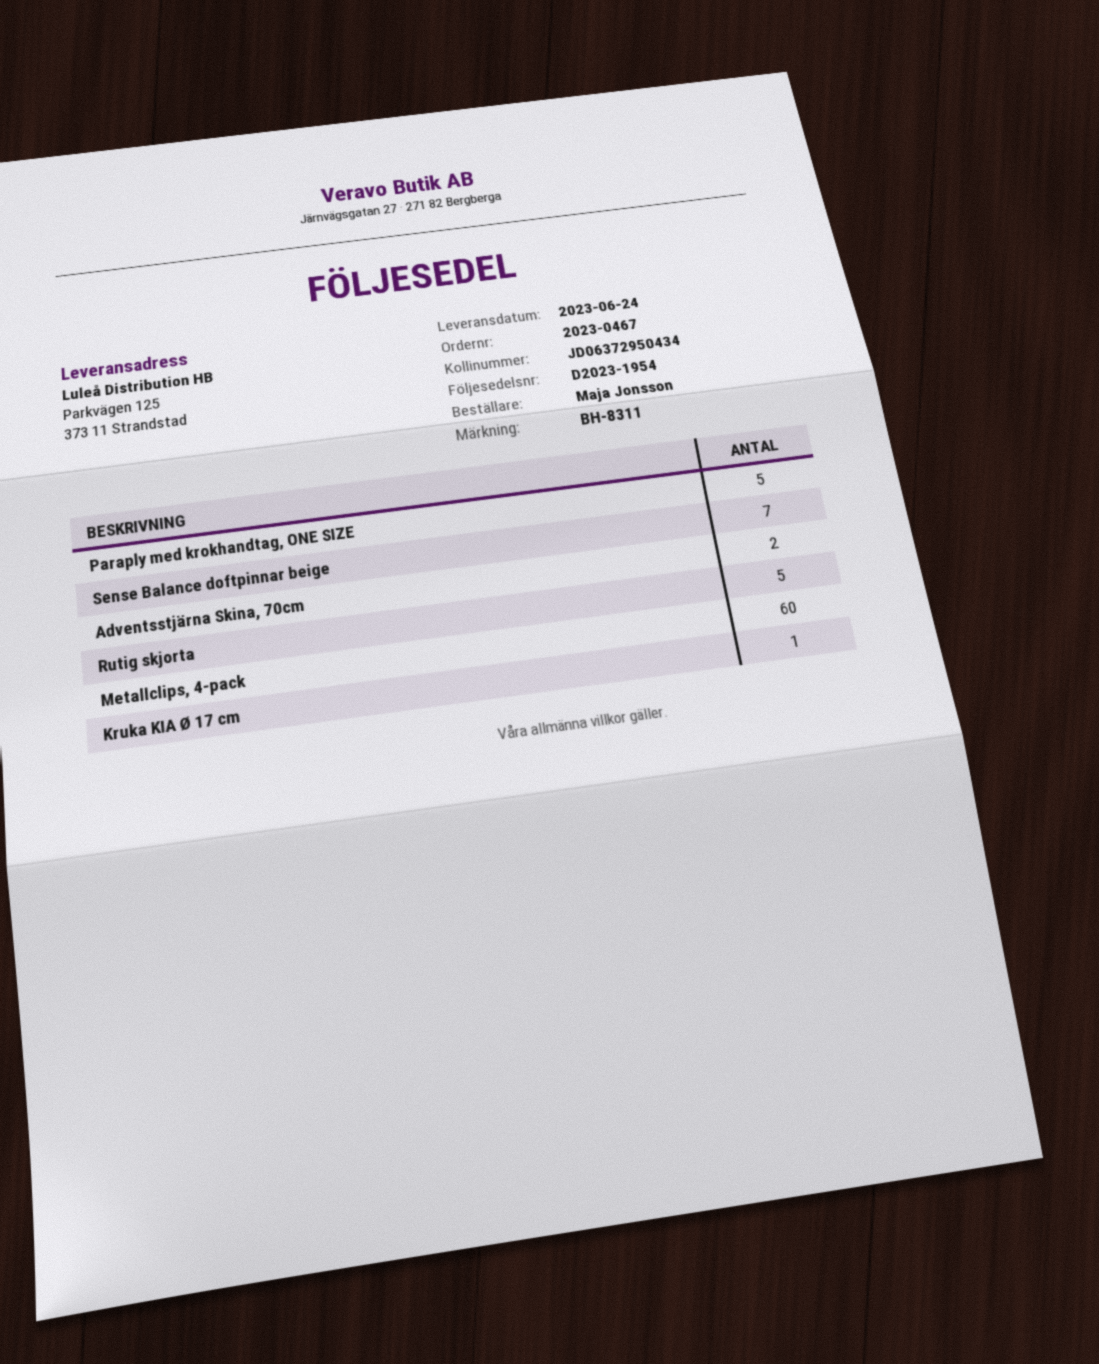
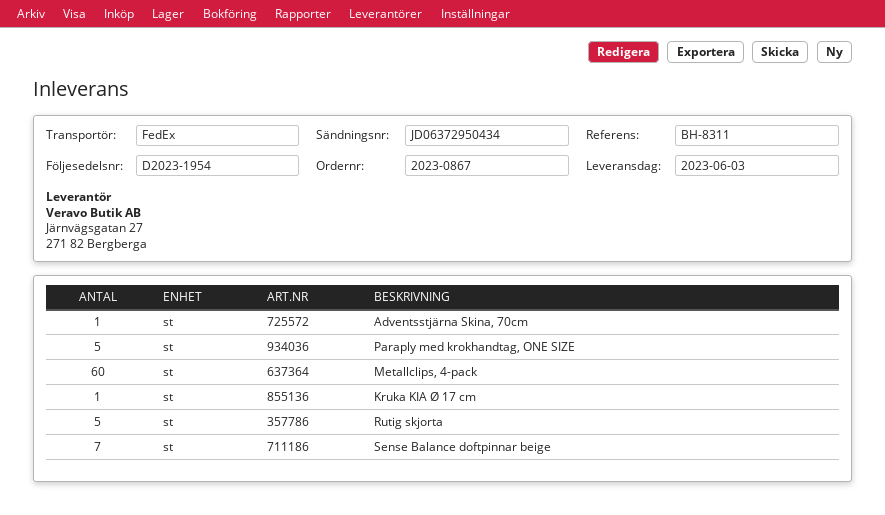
order number: 2023-0467 -> 2023-0867
delivery date: 2023-06-24 -> 2023-06-03
Adventsstjärna Skina, 70cm: 2 -> 1

